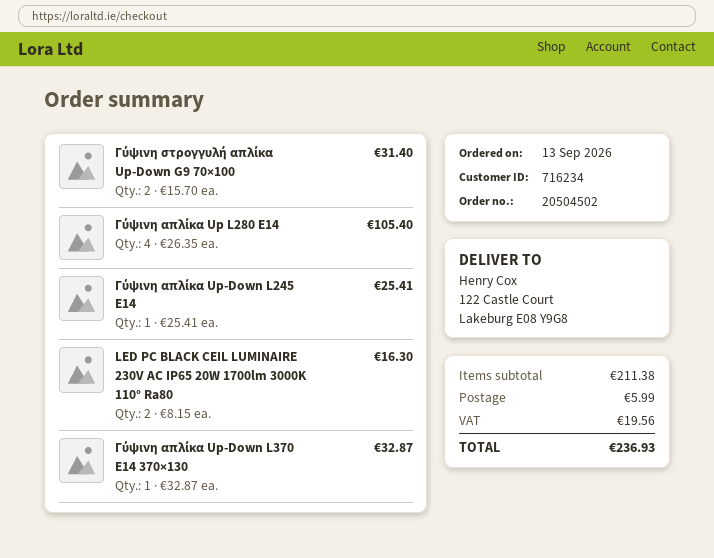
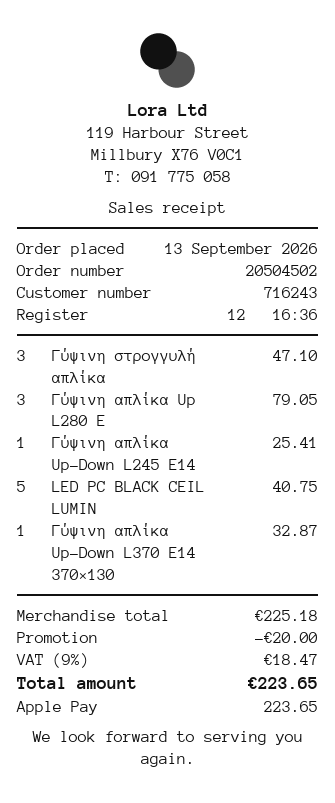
customer number: 716234 -> 716243
Γύψινη στρογγυλή απλίκα Up-Down G9 70×100: 2 for 31.40 -> 3 for 47.10
Γύψινη απλίκα Up L280 E14: 4 for 105.40 -> 3 for 79.05
LED PC BLACK CEIL LUMINAIRE 230V AC IP65 20W 1700lm 3000K 110° Ra80: 2 for 16.30 -> 5 for 40.75
subtotal: 211.38 -> 225.18
discount: none -> 20.00
shipping: 5.99 -> none
tax: 19.56 -> 18.47
total: 236.93 -> 223.65

